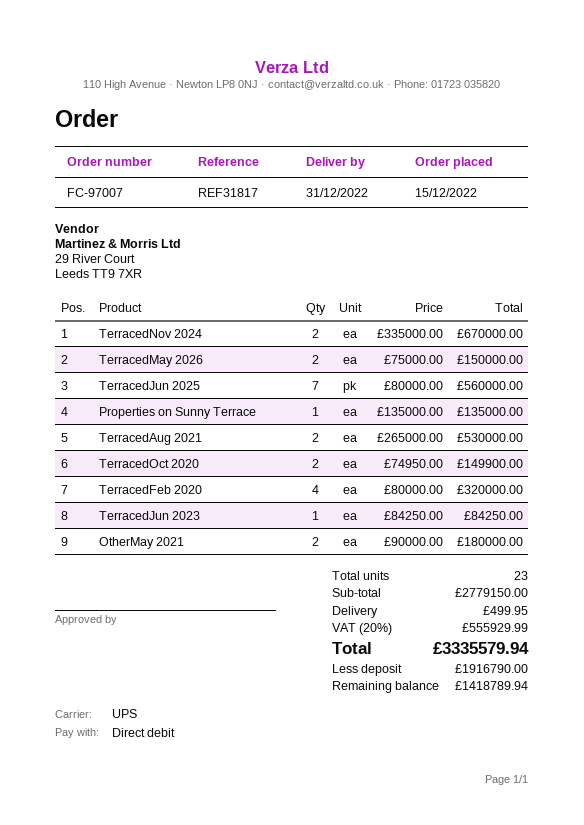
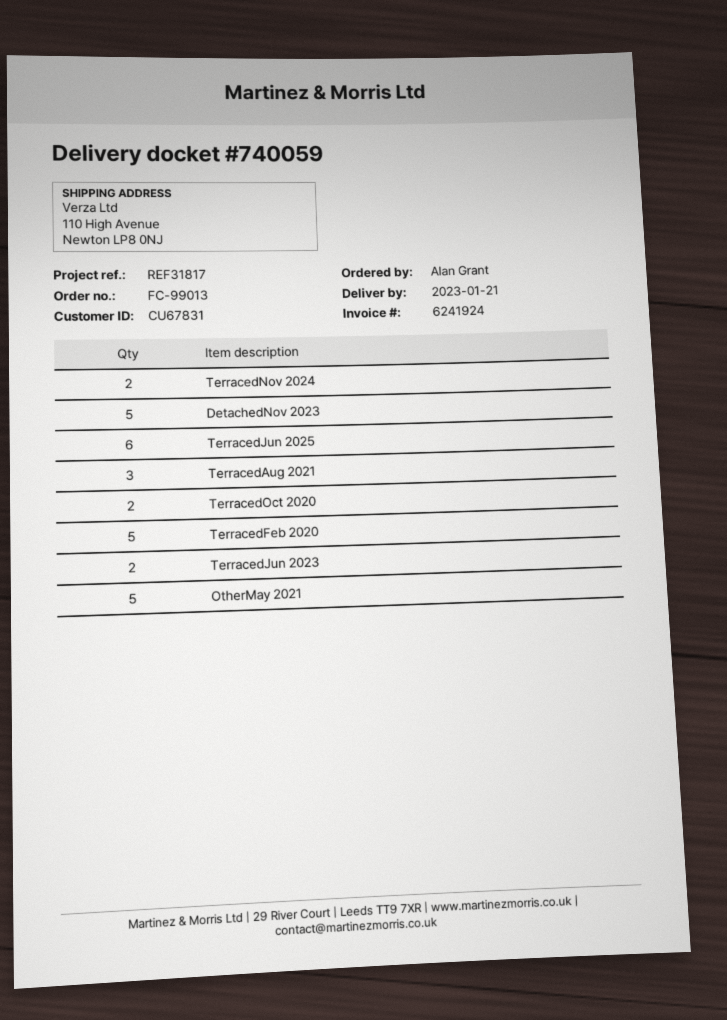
order number: FC-97007 -> FC-99013
delivery date: 2022-12-31 -> 2023-01-21
TerracedMay 2026: 2 -> none
TerracedJun 2025: 7 -> 6
Properties on Sunny Terrace: 1 -> none
TerracedAug 2021: 2 -> 3
TerracedFeb 2020: 4 -> 5
TerracedJun 2023: 1 -> 2
OtherMay 2021: 2 -> 5
DetachedNov 2023: none -> 5

